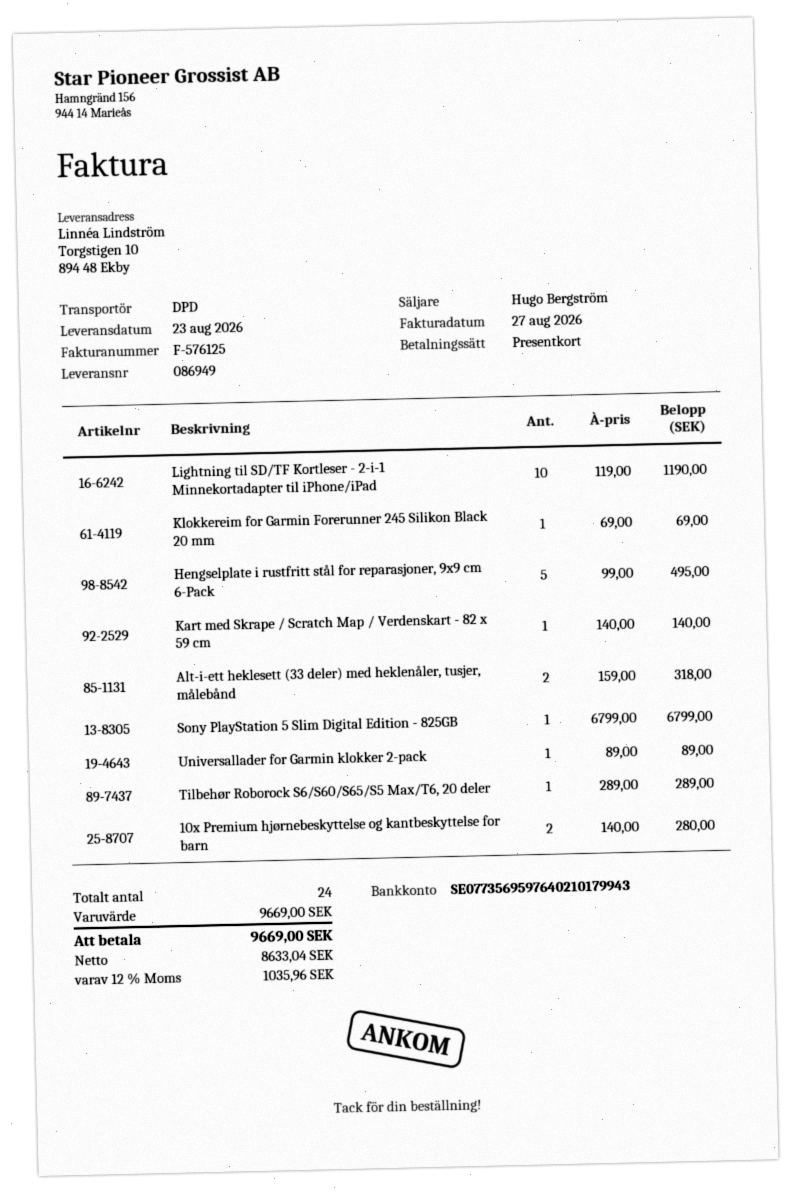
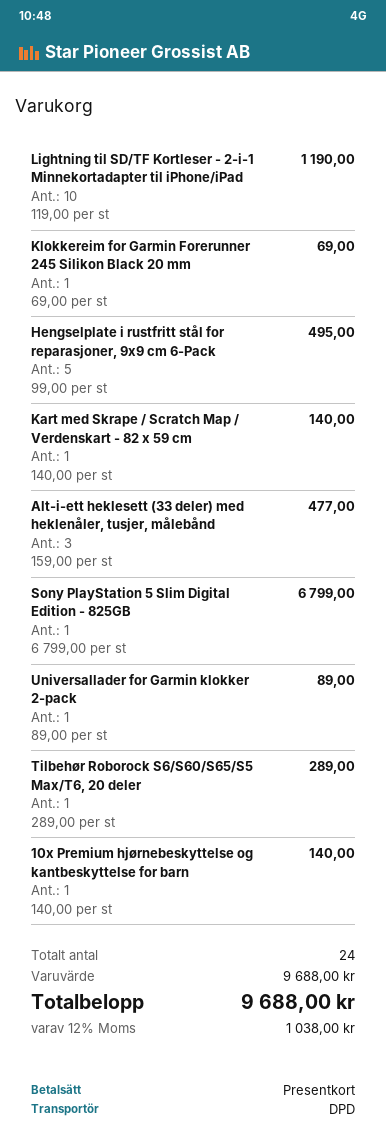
Alt-i-ett heklesett (33 deler) med heklenåler, tusjer, målebånd: 2 x 159.00 = 318.00 -> 3 x 159.00 = 477.00
10x Premium hjørnebeskyttelse og kantbeskyttelse for barn: 2 x 140.00 = 280.00 -> 1 x 140.00 = 140.00
subtotal: 9669.00 -> 9688.00
tax: 12% = 1035.96 -> 12% = 1038.00
total: 9669.00 -> 9688.00

